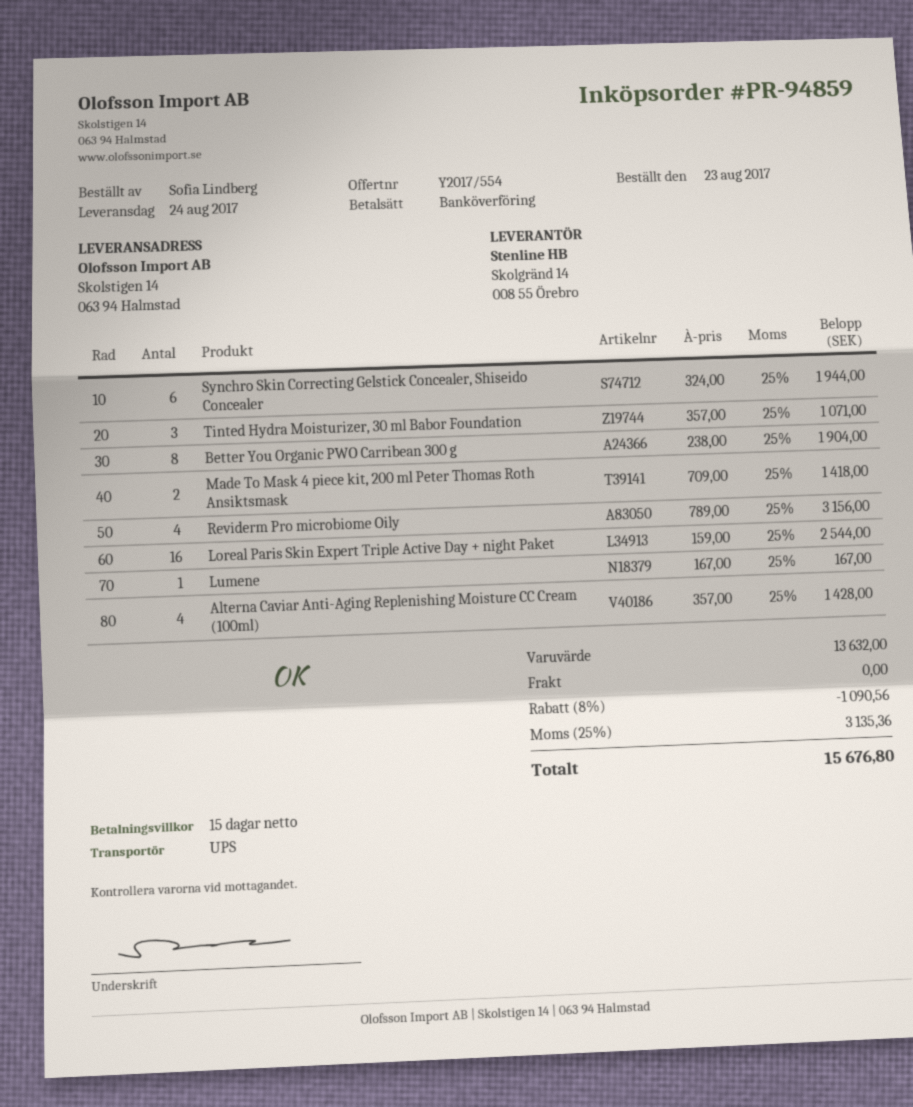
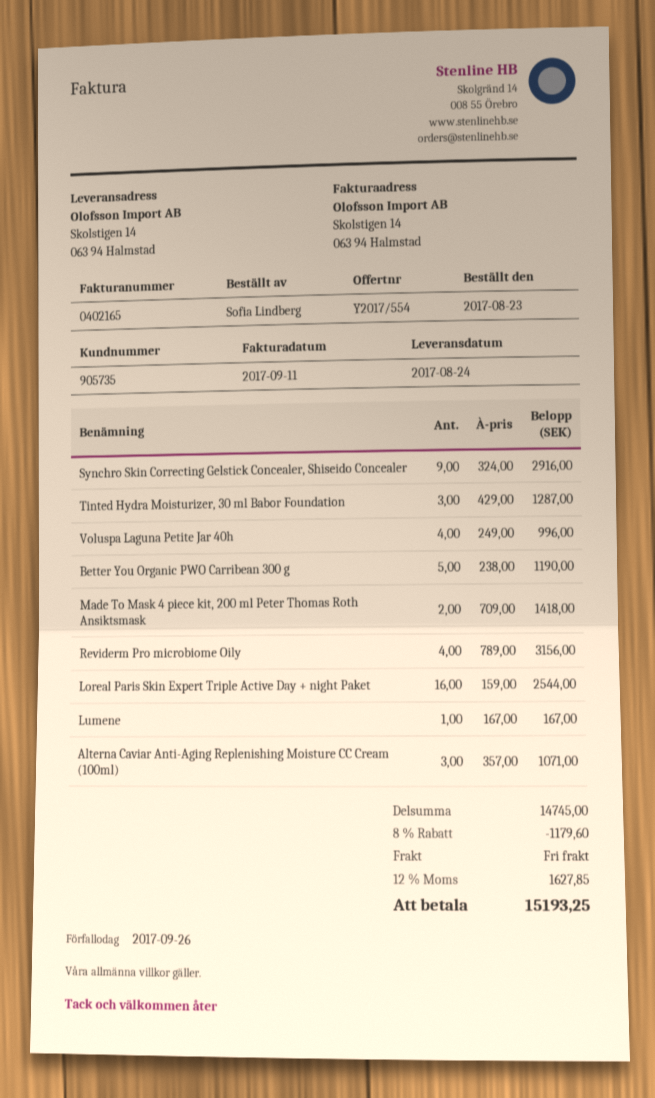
Synchro Skin Correcting Gelstick Concealer, Shiseido Concealer: 6 x 324.00 = 1944.00 -> 9 x 324.00 = 2916.00
Tinted Hydra Moisturizer, 30 ml Babor Foundation: 3 x 357.00 = 1071.00 -> 3 x 429.00 = 1287.00
Better You Organic PWO Carribean 300 g: 8 x 238.00 = 1904.00 -> 5 x 238.00 = 1190.00
Alterna Caviar Anti-Aging Replenishing Moisture CC Cream (100ml): 4 x 357.00 = 1428.00 -> 3 x 357.00 = 1071.00
Voluspa Laguna Petite Jar 40h: none -> 4 x 249.00 = 996.00
subtotal: 13632.00 -> 14745.00
discount: 8% = 1090.56 -> 8% = 1179.60
tax: 25% = 3135.36 -> 12% = 1627.85
total: 15676.80 -> 15193.25

